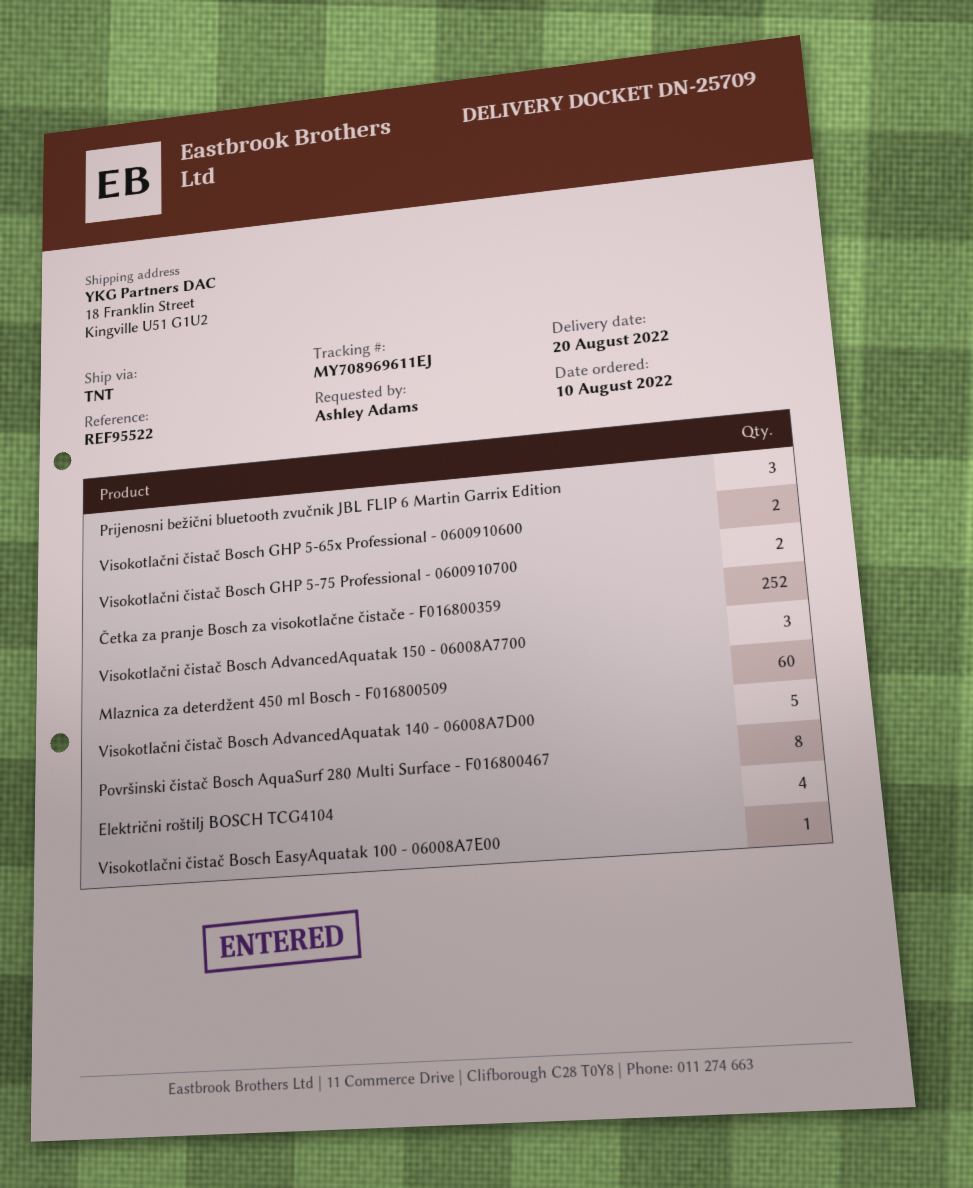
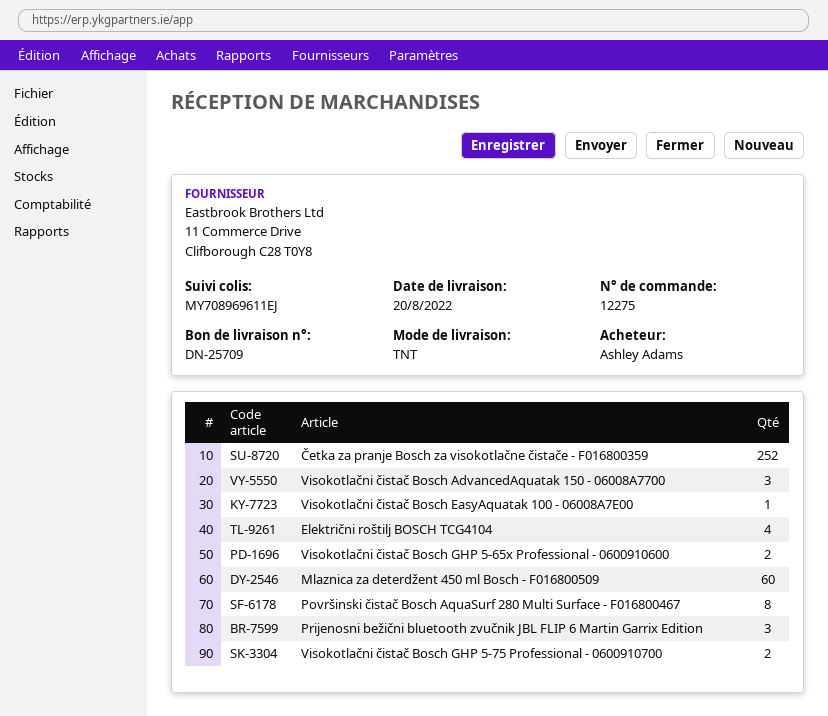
Visokotlačni čistač Bosch AdvancedAquatak 140 - 06008A7D00: 5 -> none

